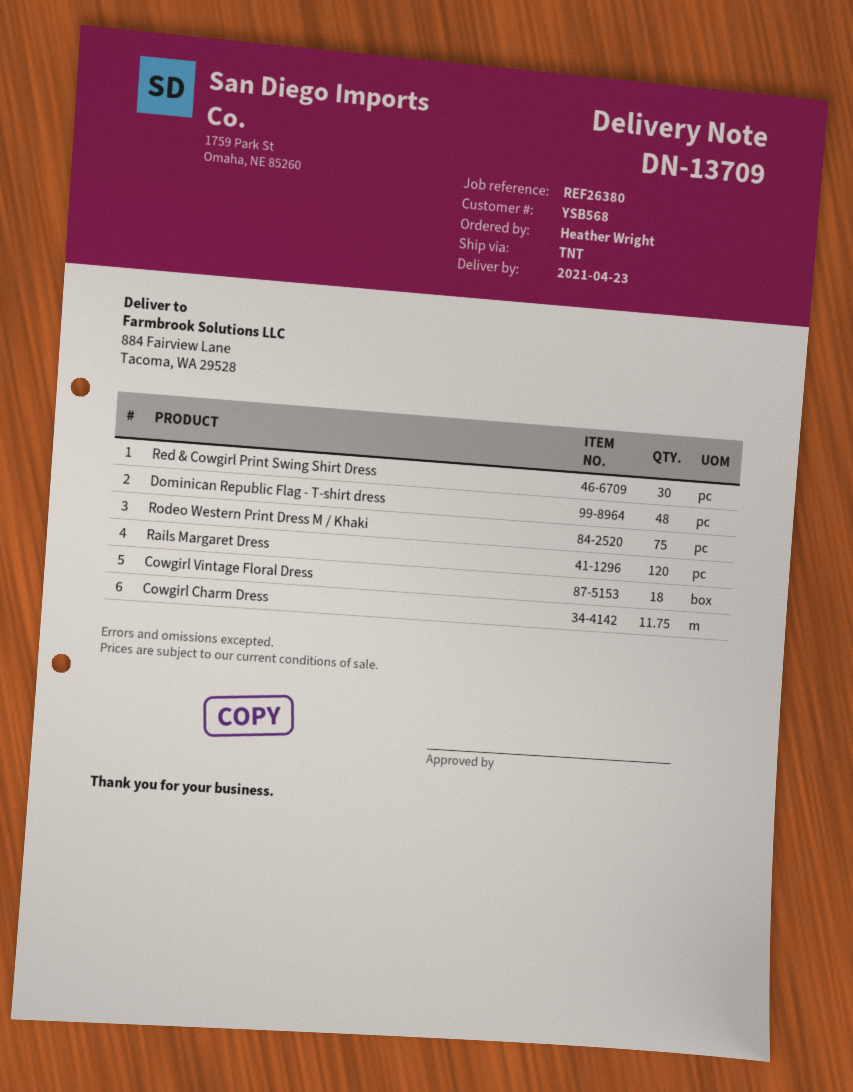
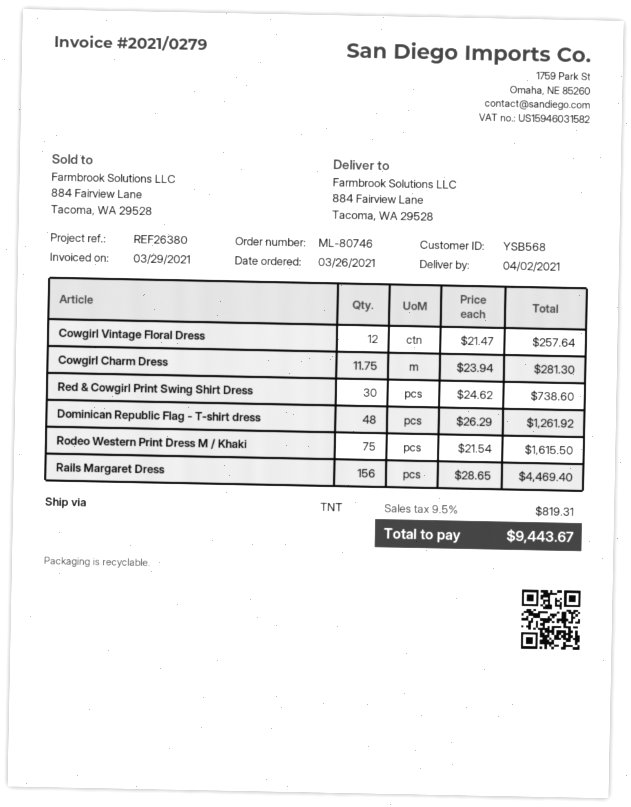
delivery date: 2021-04-23 -> 2021-04-02
Rails Margaret Dress: 120 -> 156
Cowgirl Vintage Floral Dress: 18 -> 12

